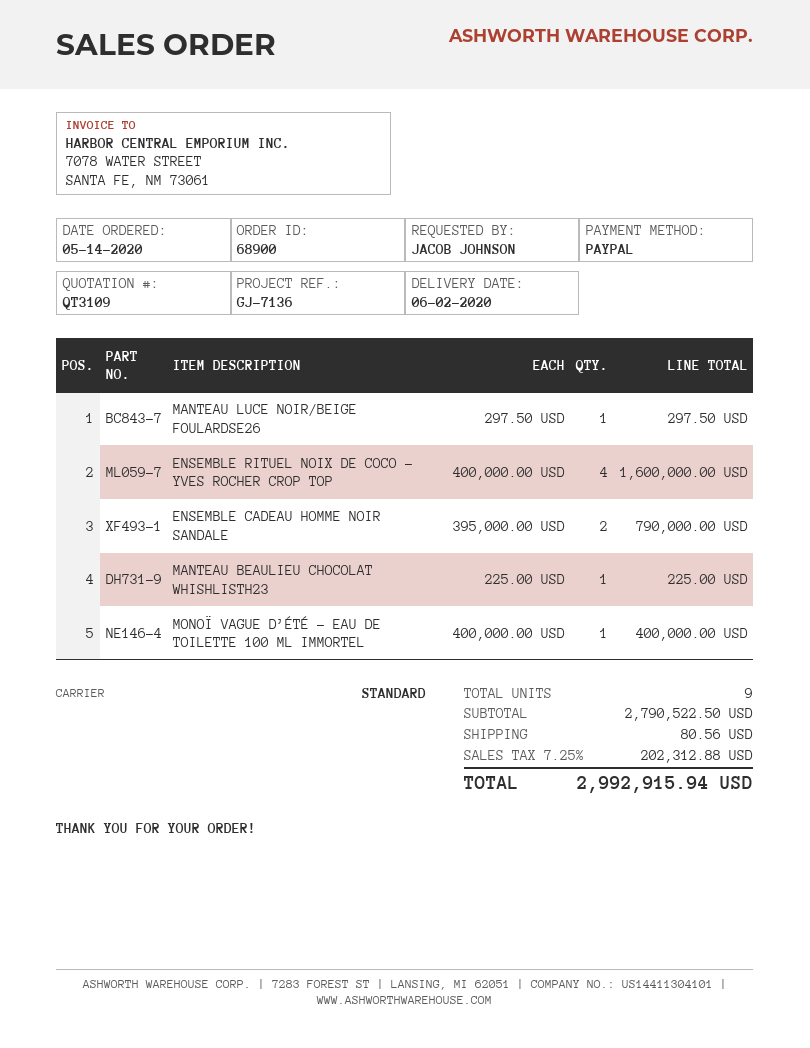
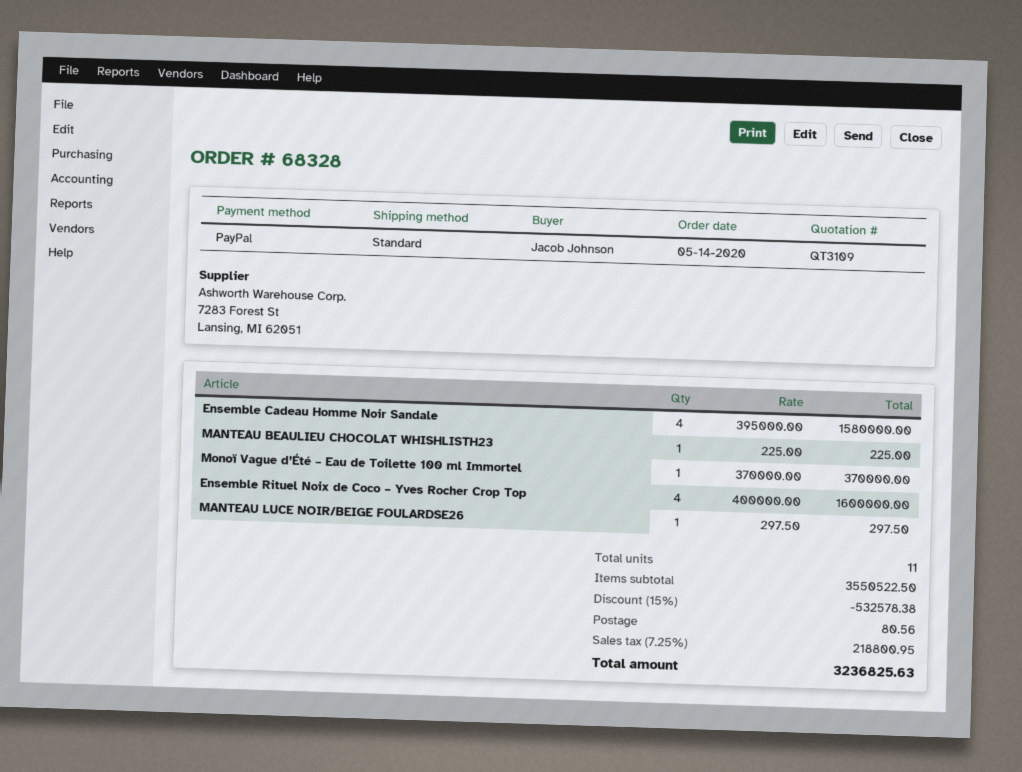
order number: 68900 -> 68328
ENSEMBLE CADEAU HOMME NOIR SANDALE: 2 x 395000.00 = 790000.00 -> 4 x 395000.00 = 1580000.00
MONOÏ VAGUE D’ÉTÉ – EAU DE TOILETTE 100 ML IMMORTEL: 1 x 400000.00 = 400000.00 -> 1 x 370000.00 = 370000.00
total quantity: 9 -> 11
subtotal: 2790522.50 -> 3550522.50
discount: none -> 15% = 532578.38
tax: 7.25% = 202312.88 -> 7.25% = 218800.95
total: 2992915.94 -> 3236825.63

